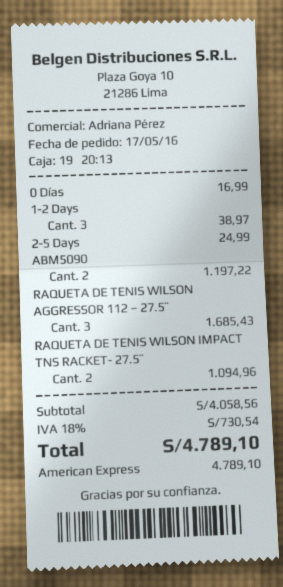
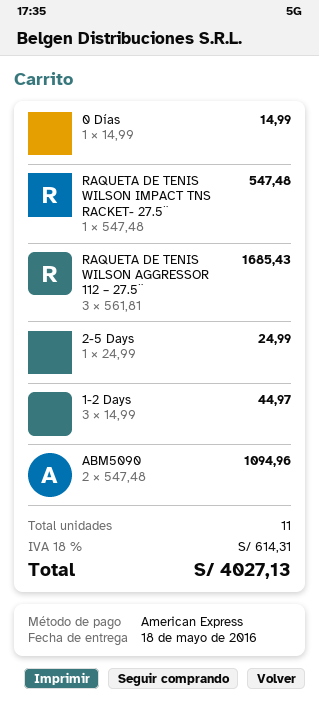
0 Días: 1 for 16.99 -> 1 for 14.99
1-2 Days: 3 for 38.97 -> 3 for 44.97
ABM5090: 2 for 1197.22 -> 2 for 1094.96
RAQUETA DE TENIS WILSON IMPACT TNS RACKET- 27.5¨: 2 for 1094.96 -> 1 for 547.48
tax: 18% = 730.54 -> 18% = 614.31
total: 4789.10 -> 4027.13

